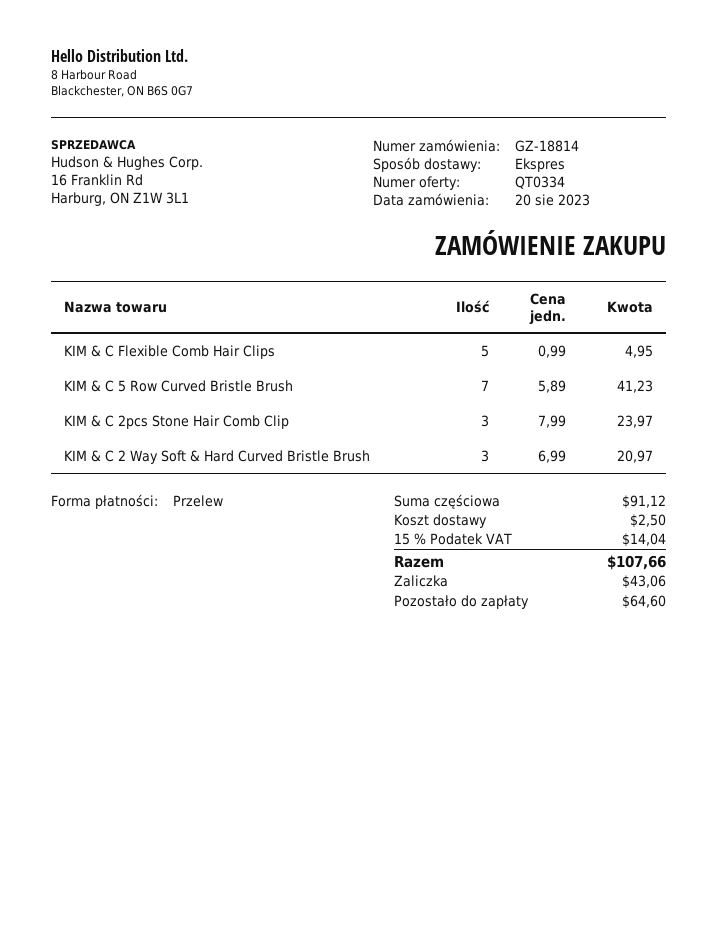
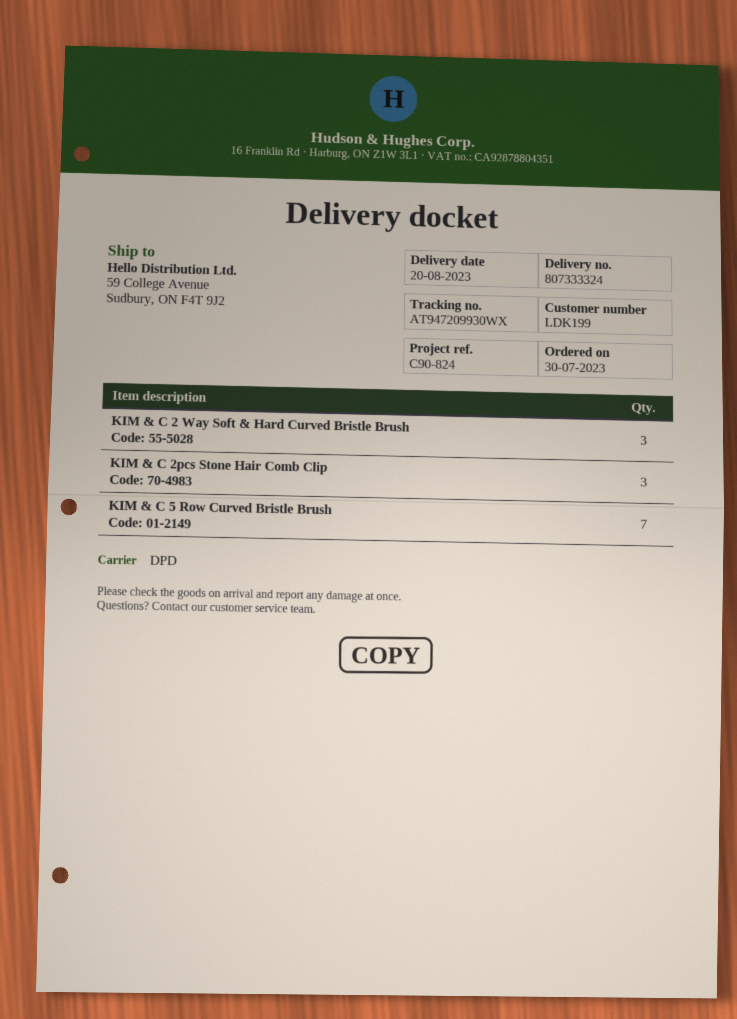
order date: 2023-08-20 -> 2023-07-30
shipping method: express -> DPD
KIM & C Flexible Comb Hair Clips: 5 -> none

